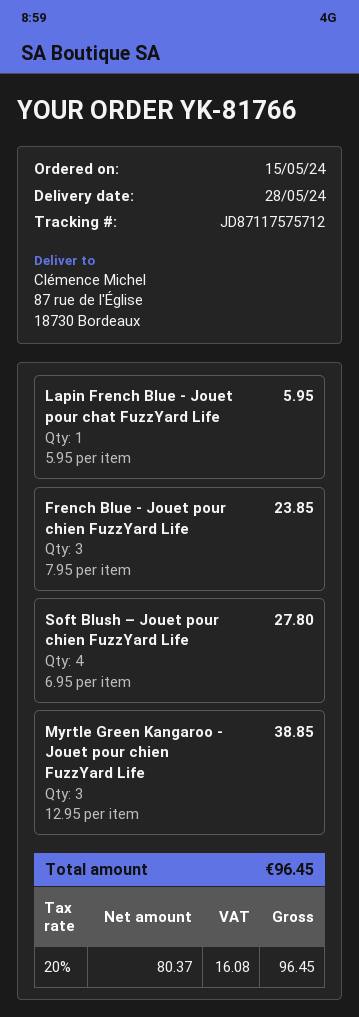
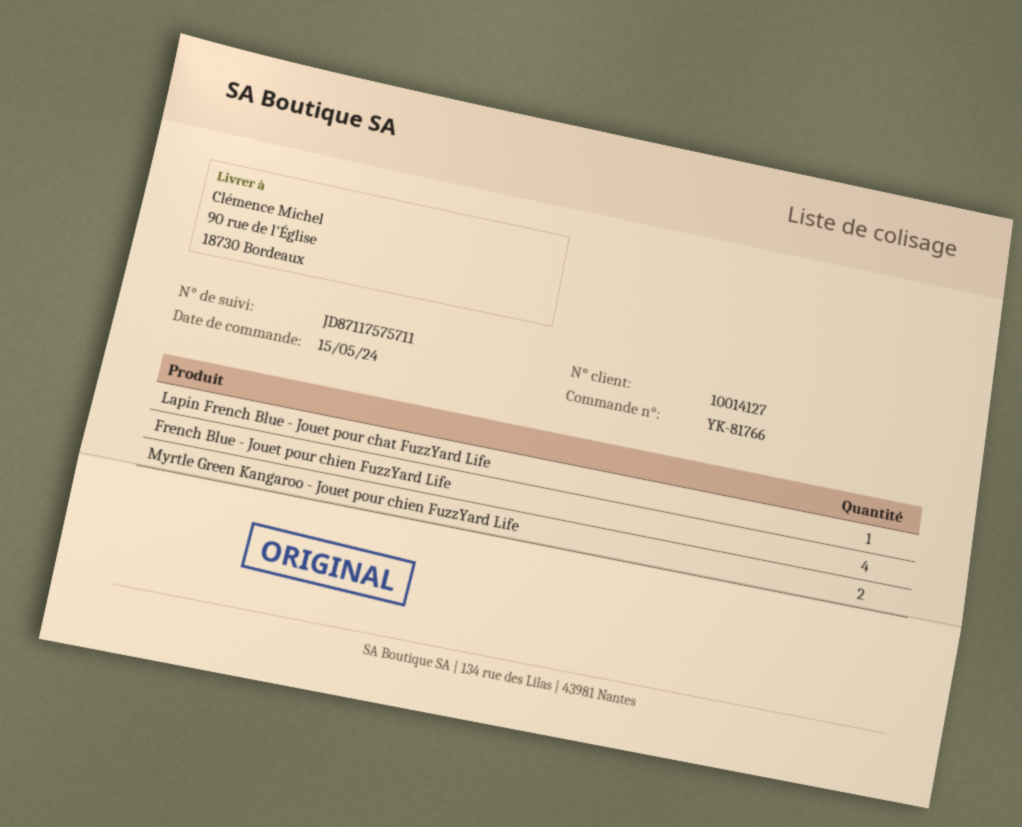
tracking number: JD87117575712 -> JD87117575711
ship to: 87 rue de l'Église, 18730 Bordeaux -> 90 rue de l'Église, 18730 Bordeaux
French Blue - Jouet pour chien FuzzYard Life: 3 -> 4
Soft Blush – Jouet pour chien FuzzYard Life: 4 -> none
Myrtle Green Kangaroo - Jouet pour chien FuzzYard Life: 3 -> 2

